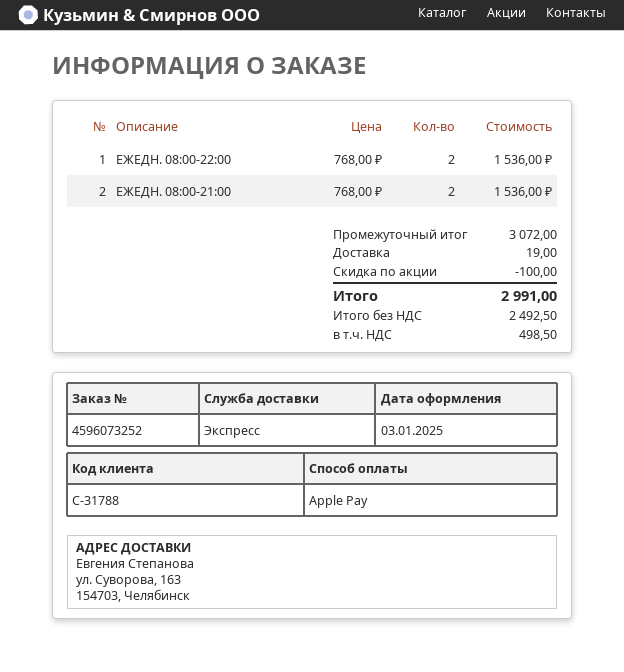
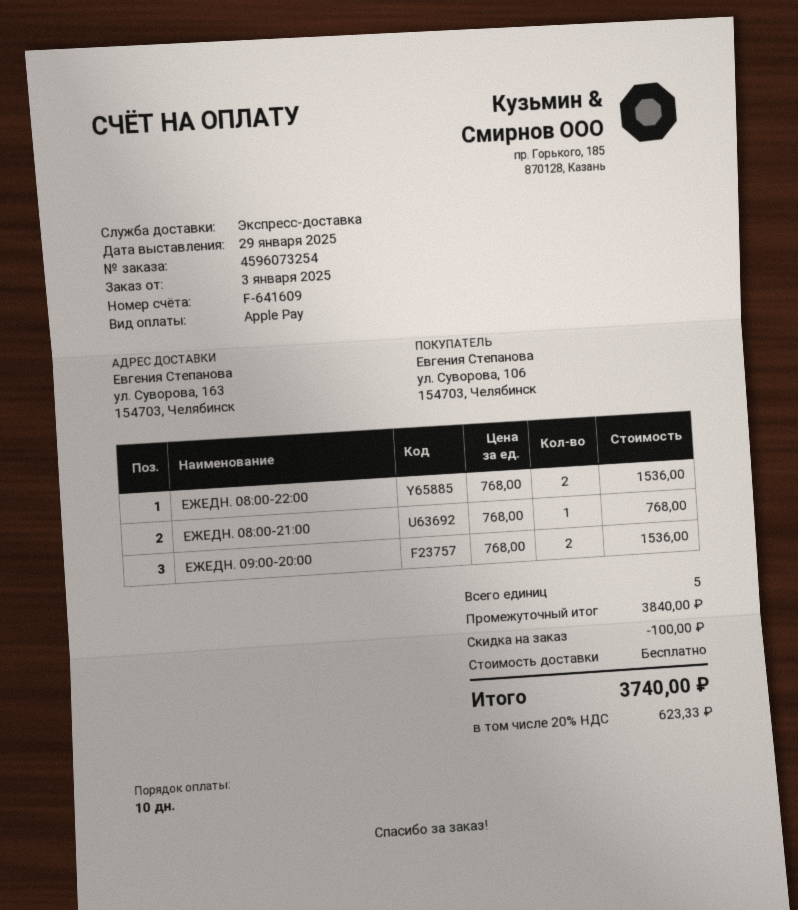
order number: 4596073252 -> 4596073254
ЕЖЕДН. 08:00-21:00: 2 x 768.00 = 1536.00 -> 1 x 768.00 = 768.00
ЕЖЕДН. 09:00-20:00: none -> 2 x 768.00 = 1536.00
subtotal: 3072.00 -> 3840.00
shipping: 19.00 -> 0.00
tax: 498.50 -> 623.33
total: 2991.00 -> 3740.00

